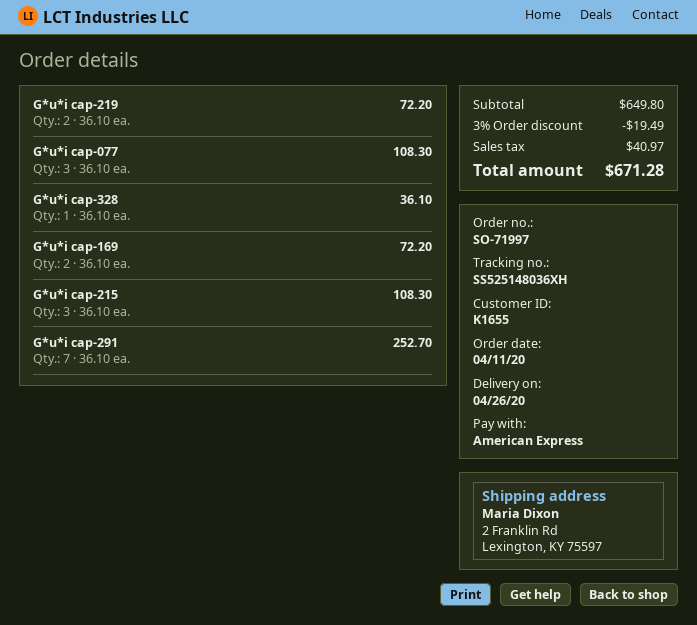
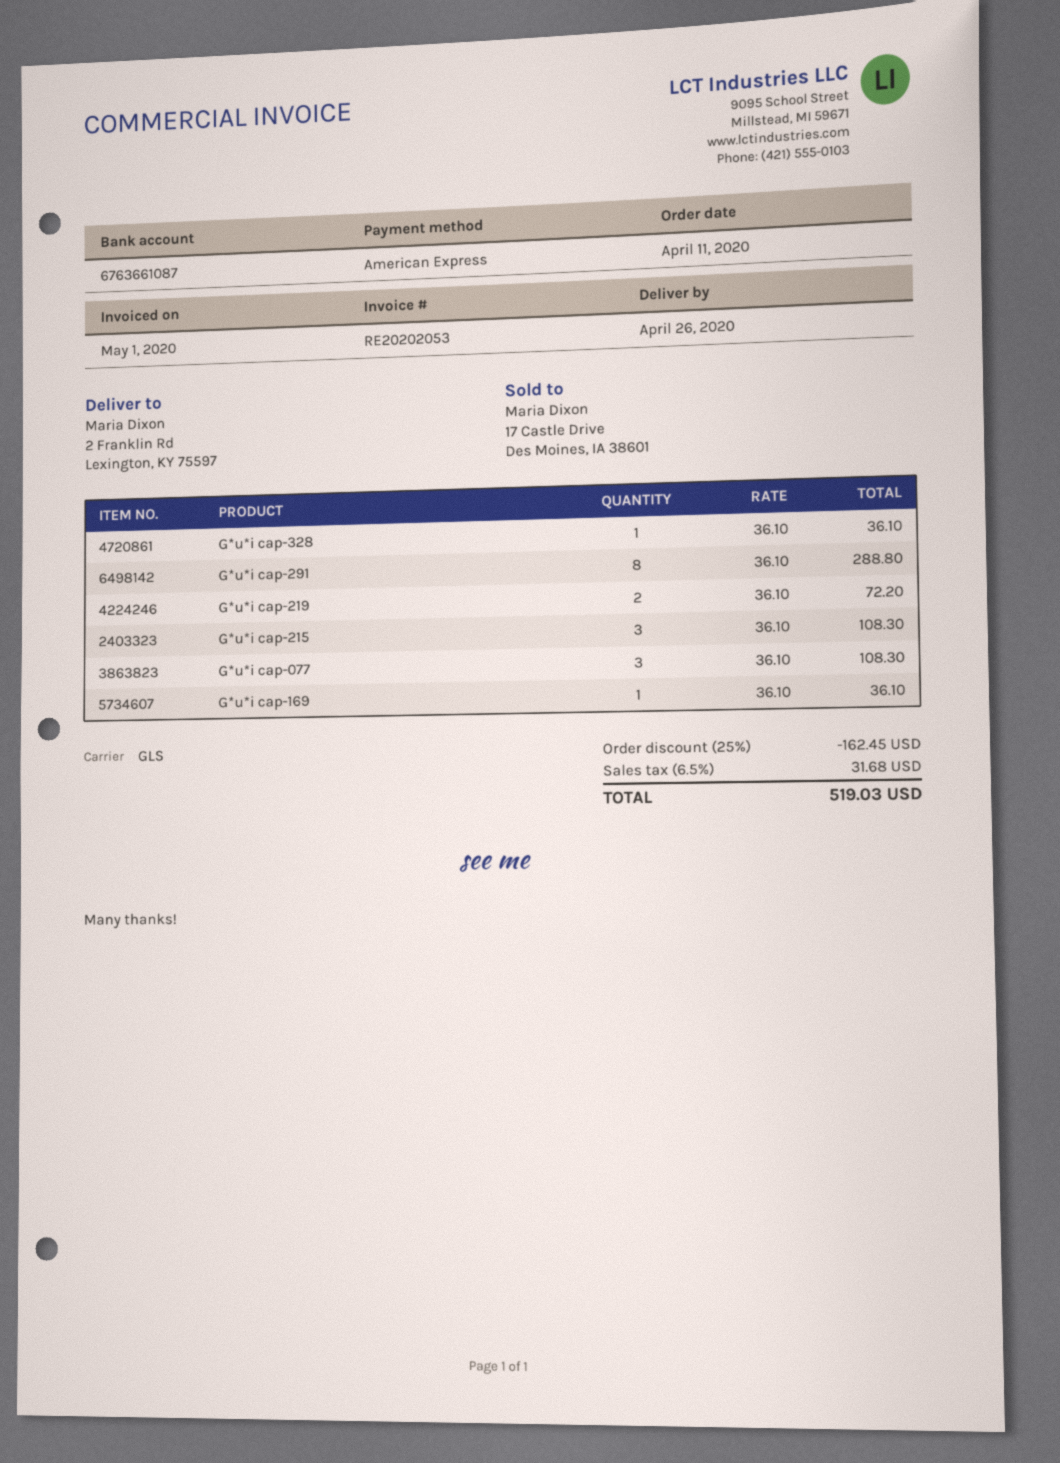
G*u*i cap-169: 2 x 36.10 = 72.20 -> 1 x 36.10 = 36.10
G*u*i cap-291: 7 x 36.10 = 252.70 -> 8 x 36.10 = 288.80
discount: 3% = 19.49 -> 25% = 162.45
tax: 40.97 -> 31.68
total: 671.28 -> 519.03

